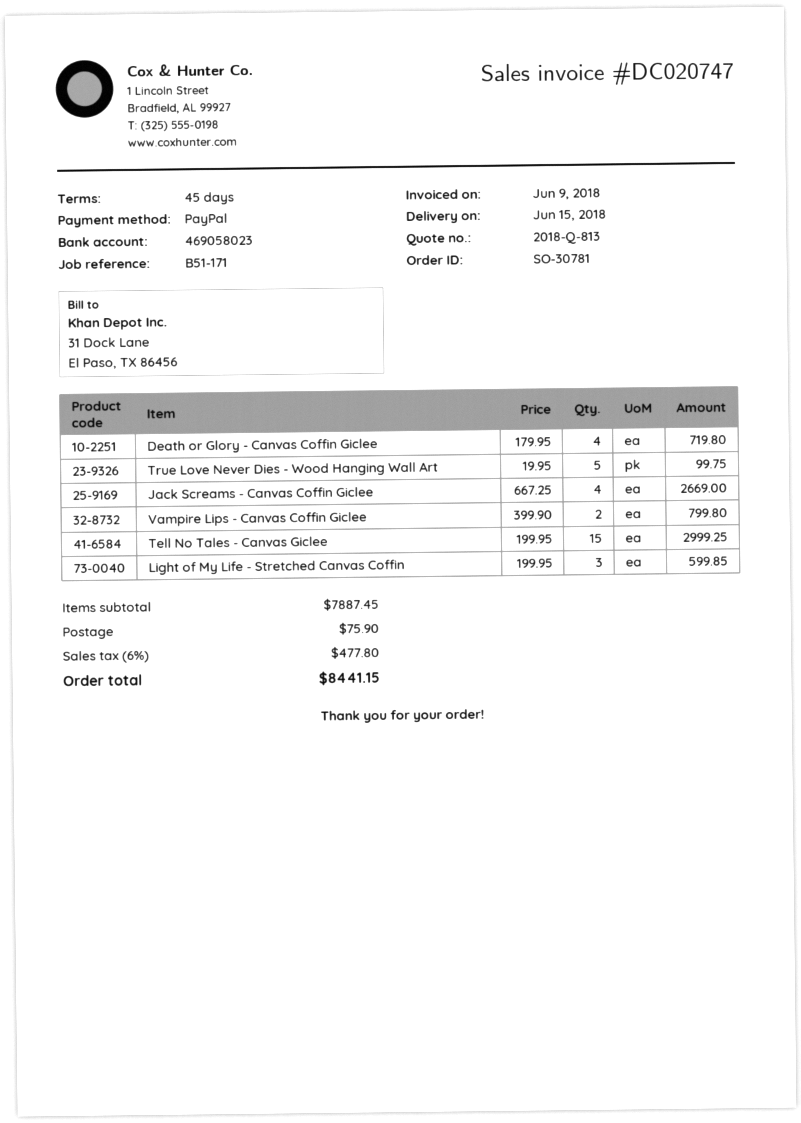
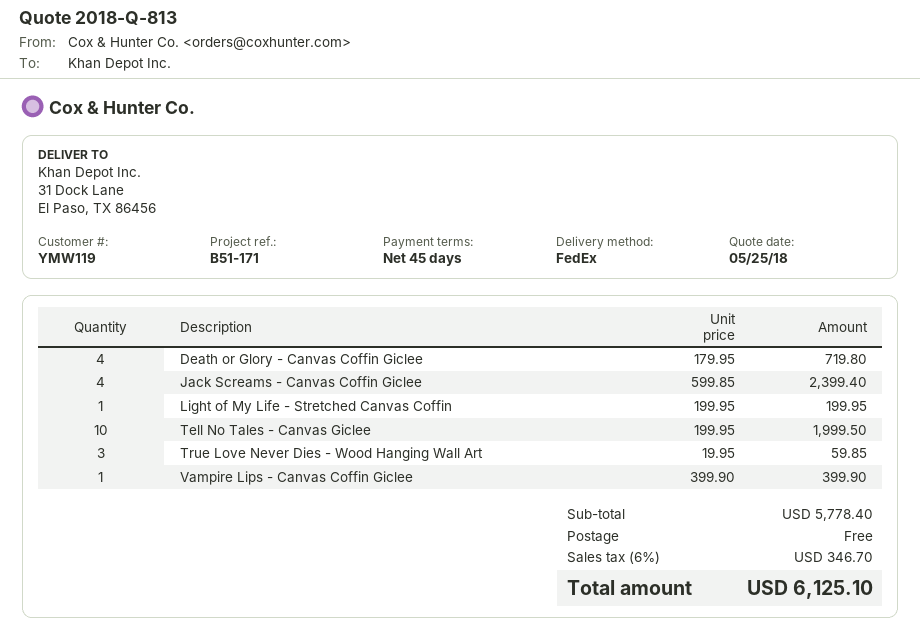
True Love Never Dies - Wood Hanging Wall Art: 5 x 19.95 = 99.75 -> 3 x 19.95 = 59.85
Jack Screams - Canvas Coffin Giclee: 4 x 667.25 = 2669.00 -> 4 x 599.85 = 2399.40
Vampire Lips - Canvas Coffin Giclee: 2 x 399.90 = 799.80 -> 1 x 399.90 = 399.90
Tell No Tales - Canvas Giclee: 15 x 199.95 = 2999.25 -> 10 x 199.95 = 1999.50
Light of My Life - Stretched Canvas Coffin: 3 x 199.95 = 599.85 -> 1 x 199.95 = 199.95
subtotal: 7887.45 -> 5778.40
shipping: 75.90 -> 0.00
tax: 6% = 477.80 -> 6% = 346.70
total: 8441.15 -> 6125.10

